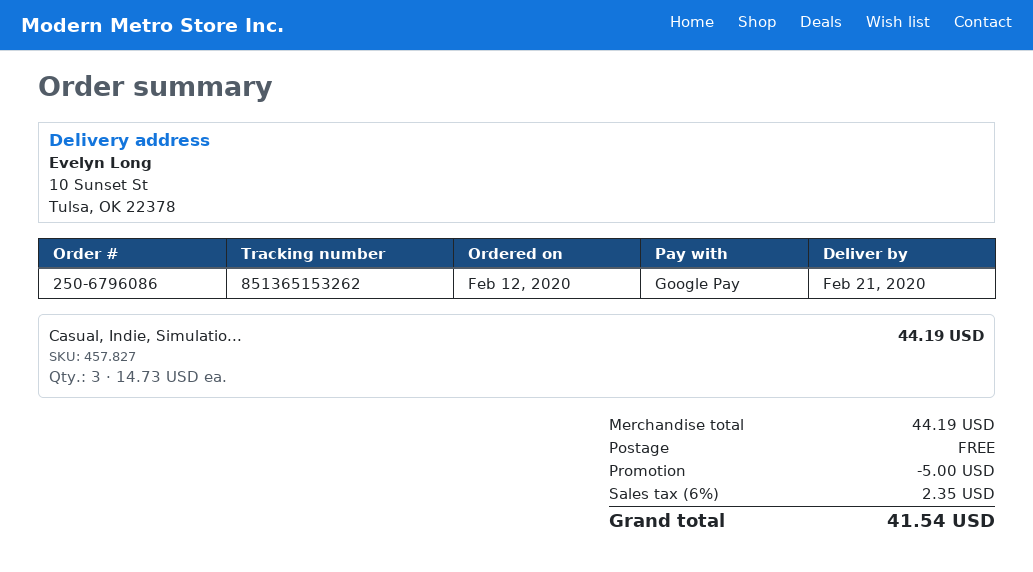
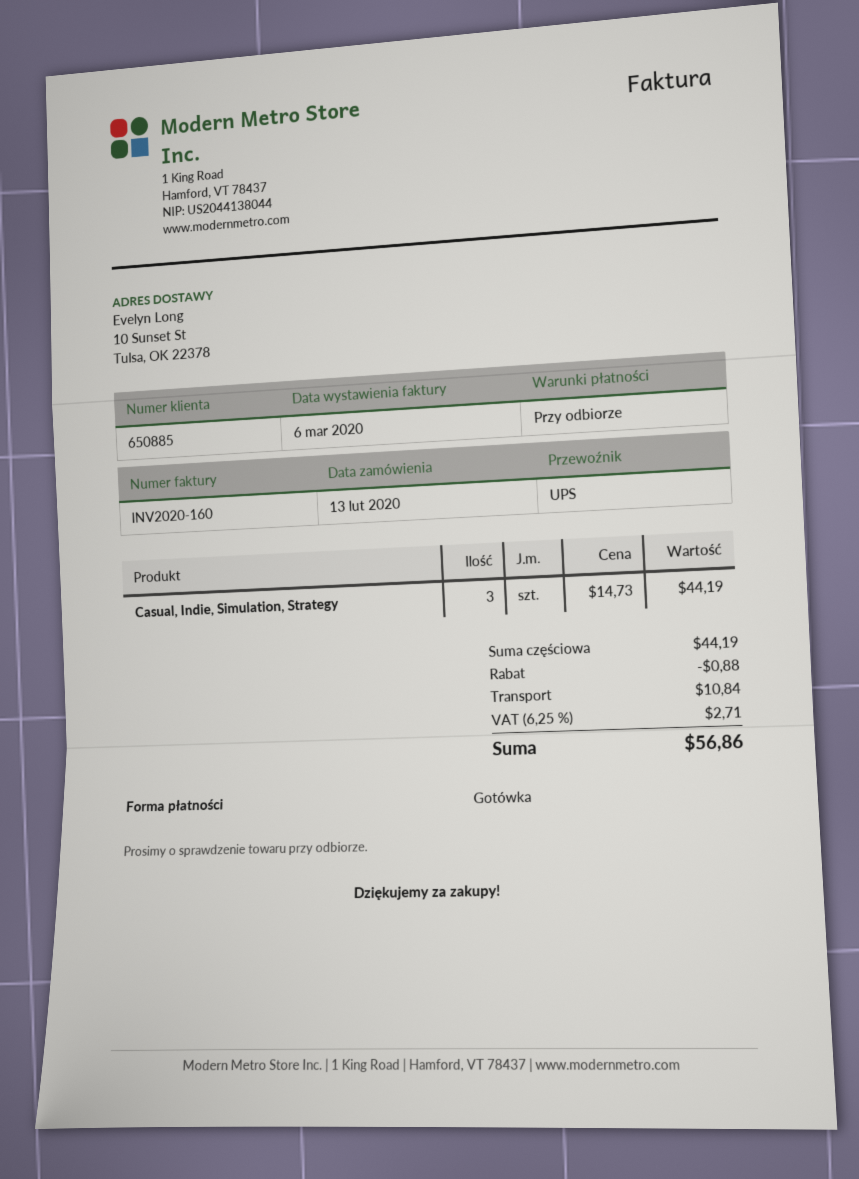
order date: 2020-02-12 -> 2020-02-13
payment method: Google Pay -> cash
discount: 5.00 -> 0.88
shipping: 0.00 -> 10.84
tax: 6% = 2.35 -> 6.25% = 2.71
total: 41.54 -> 56.86

